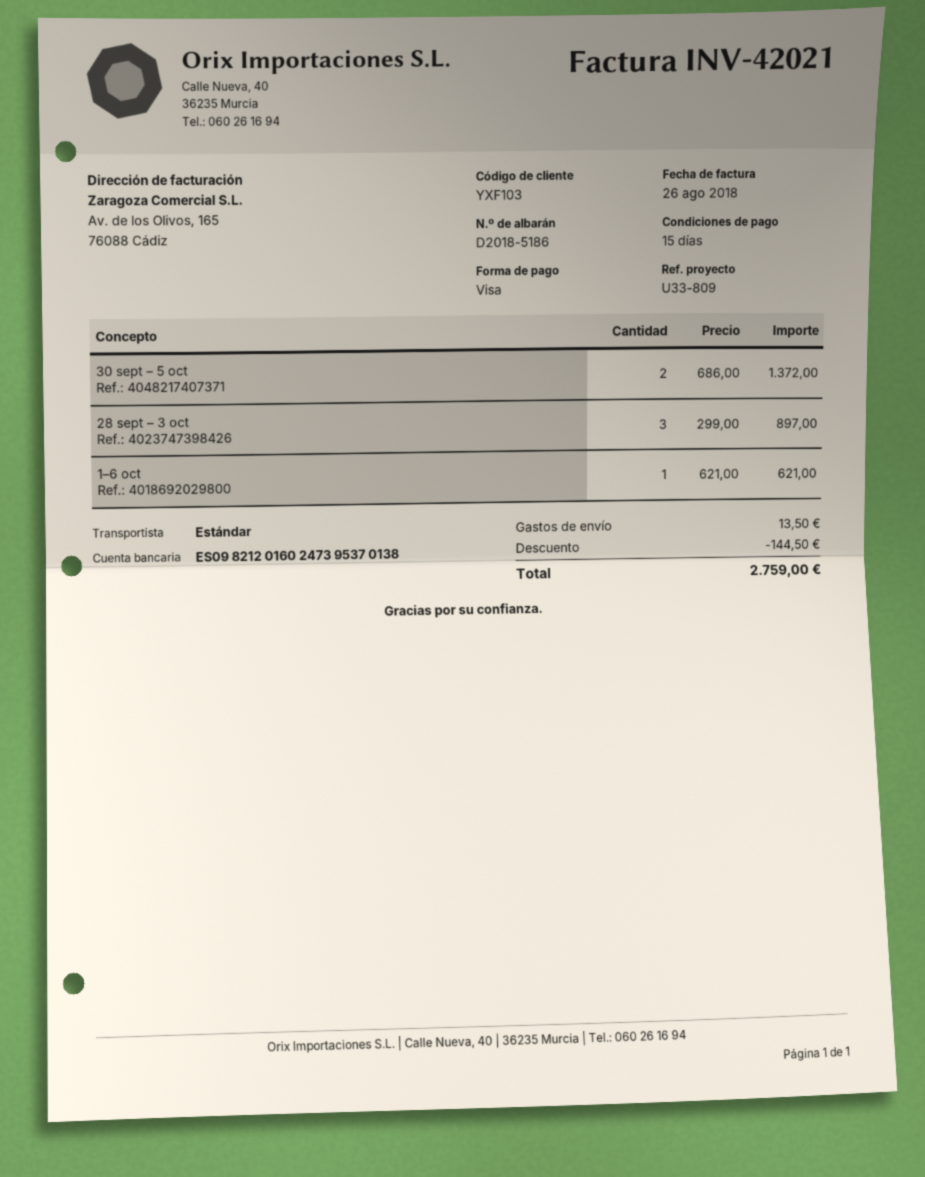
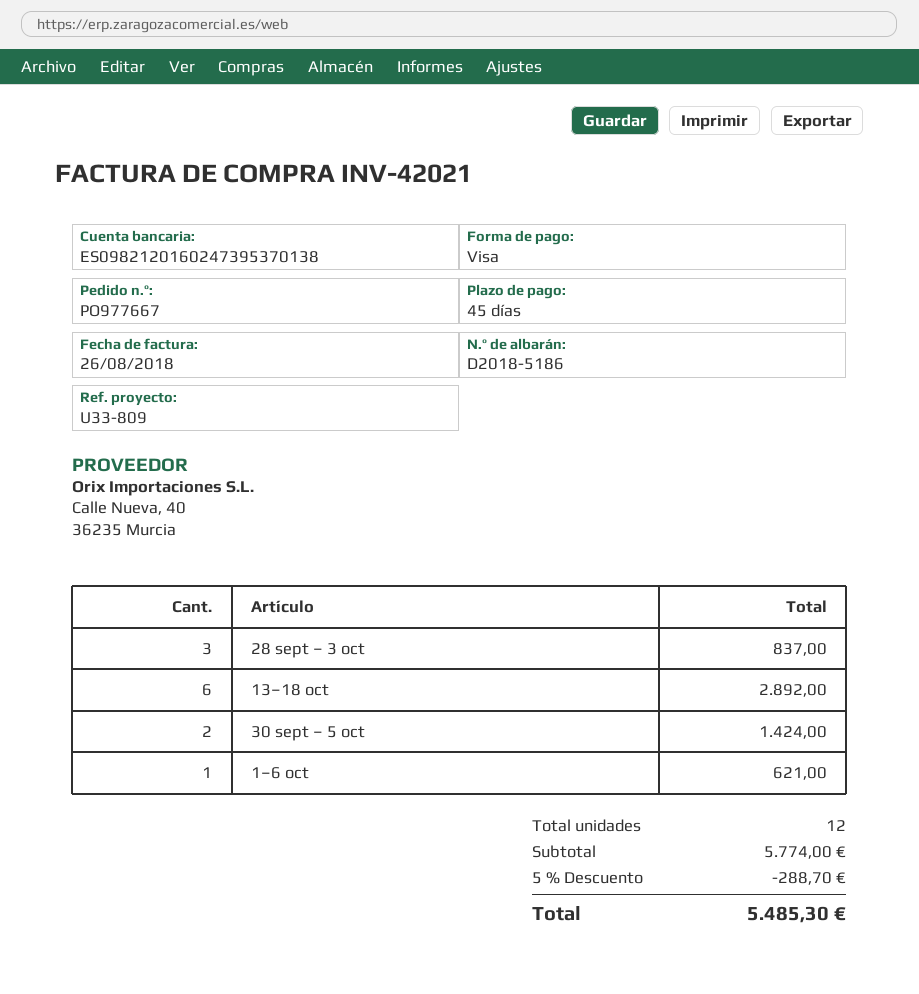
payment terms: 15 days -> 45 days
30 sept – 5 oct: 2 for 1372.00 -> 2 for 1424.00
28 sept – 3 oct: 3 for 897.00 -> 3 for 837.00
13–18 oct: none -> 6 for 2892.00
discount: 144.50 -> 288.70
shipping: 13.50 -> none
total: 2759.00 -> 5485.30

